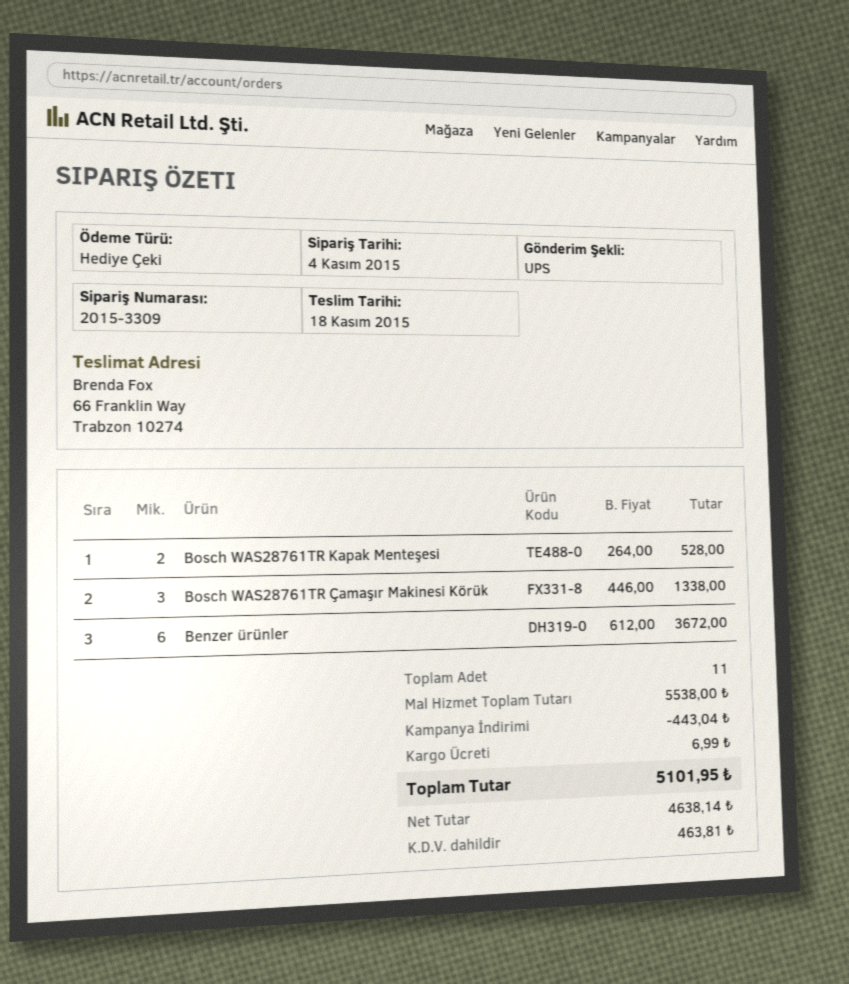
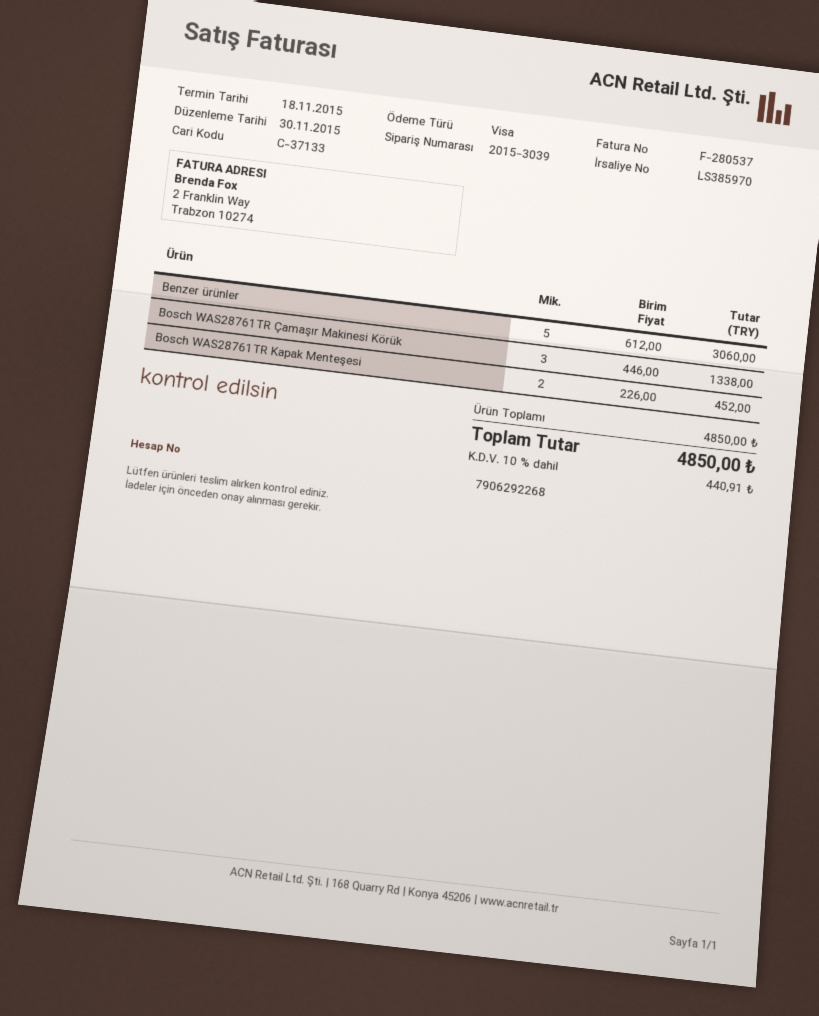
order number: 2015-3309 -> 2015-3039
payment method: gift card -> Visa
Bosch WAS28761TR Kapak Menteşesi: 2 x 264.00 = 528.00 -> 2 x 226.00 = 452.00
Benzer ürünler: 6 x 612.00 = 3672.00 -> 5 x 612.00 = 3060.00
subtotal: 5538.00 -> 4850.00
discount: 443.04 -> none
shipping: 6.99 -> none
tax: 463.81 -> 440.91
total: 5101.95 -> 4850.00

